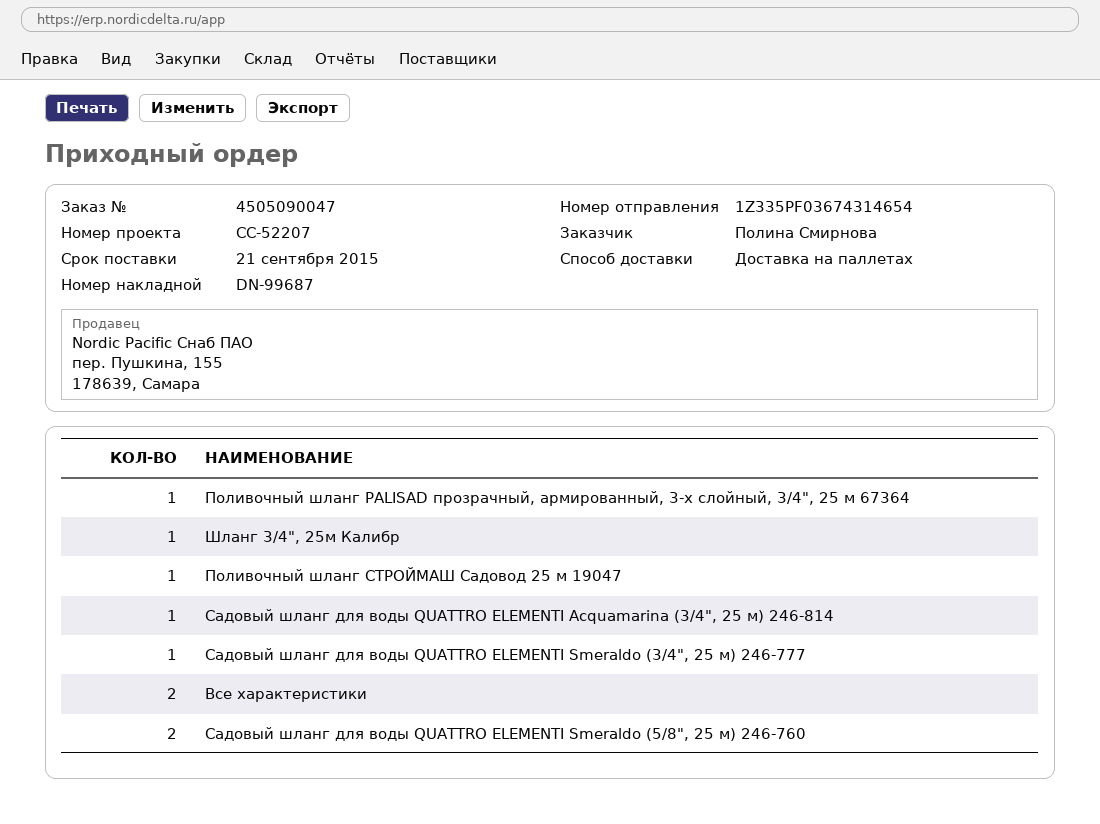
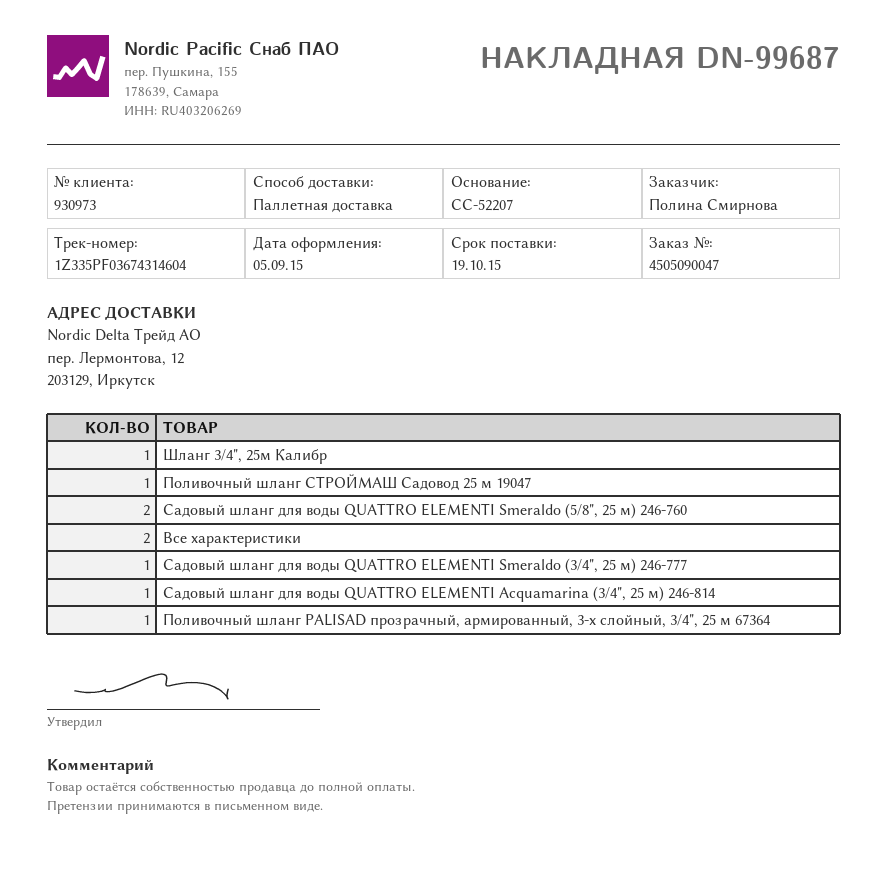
delivery date: 2015-09-21 -> 2015-10-19
tracking number: 1Z335PF03674314654 -> 1Z335PF03674314604

